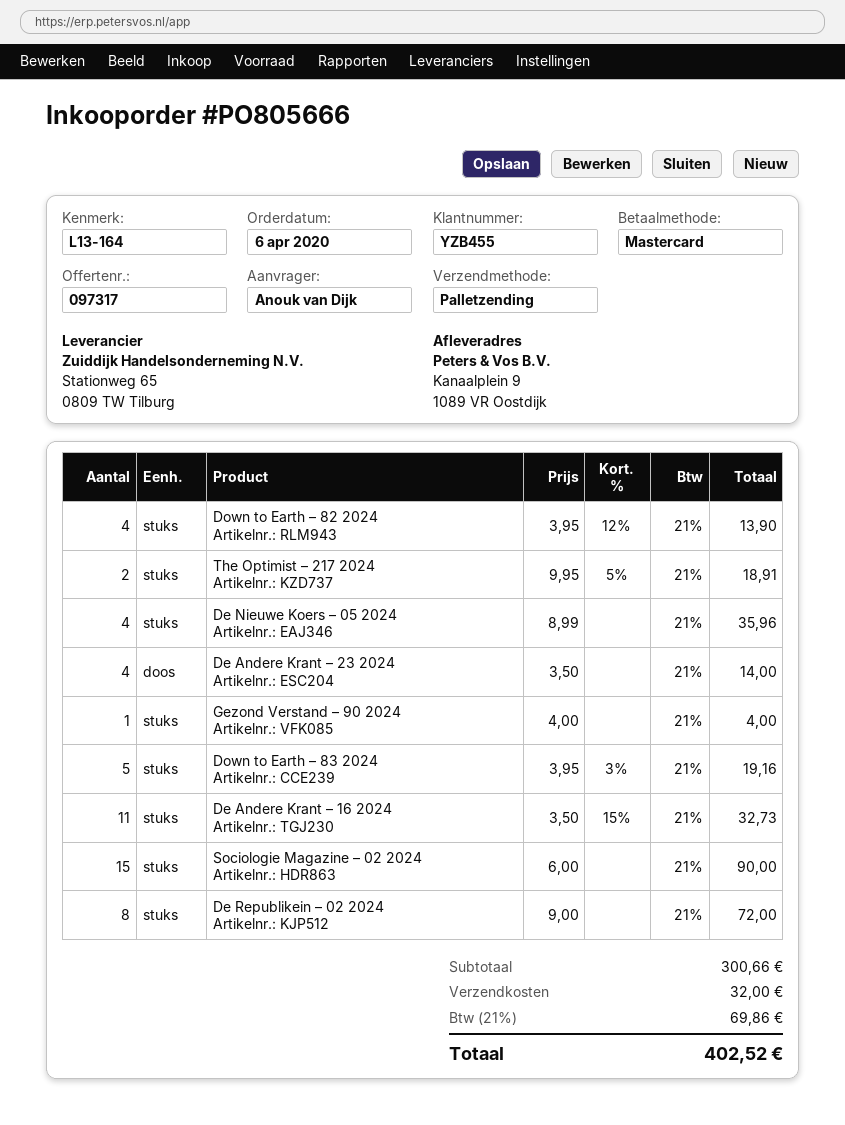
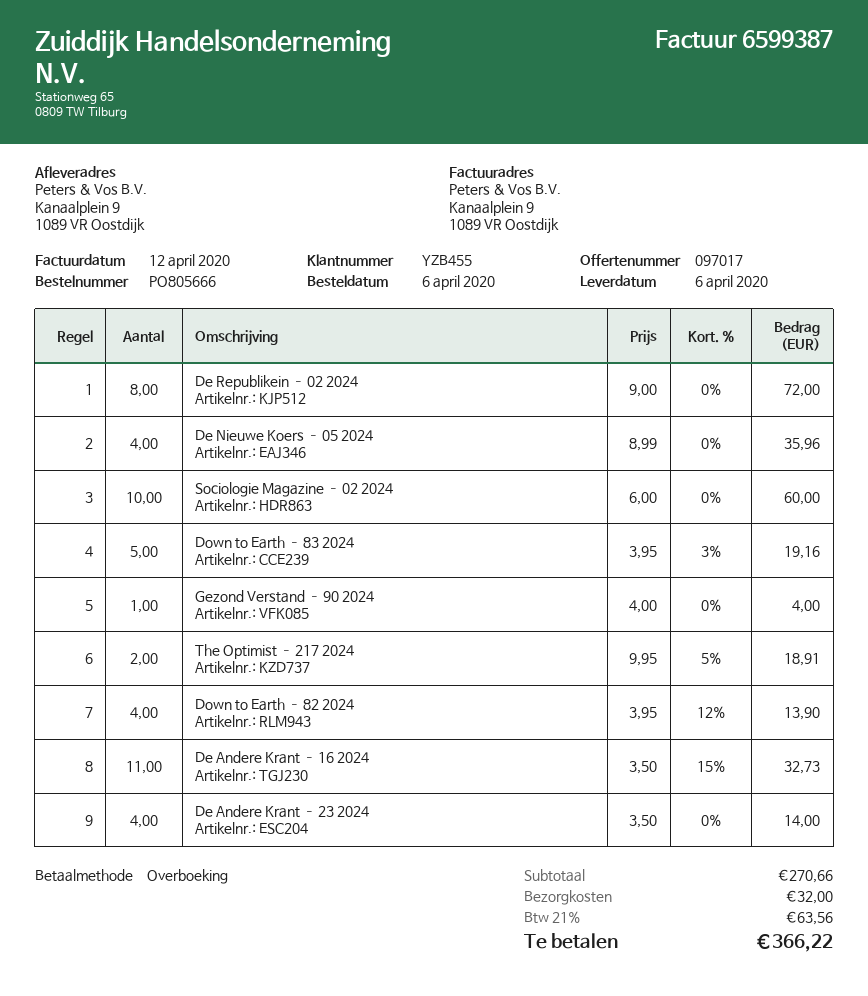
quote number: 097317 -> 097017
payment method: Mastercard -> bank transfer
Sociologie Magazine – 02 2024: 15 x 6.00 = 90.00 -> 10 x 6.00 = 60.00
subtotal: 300.66 -> 270.66
tax: 21% = 69.86 -> 21% = 63.56
total: 402.52 -> 366.22

